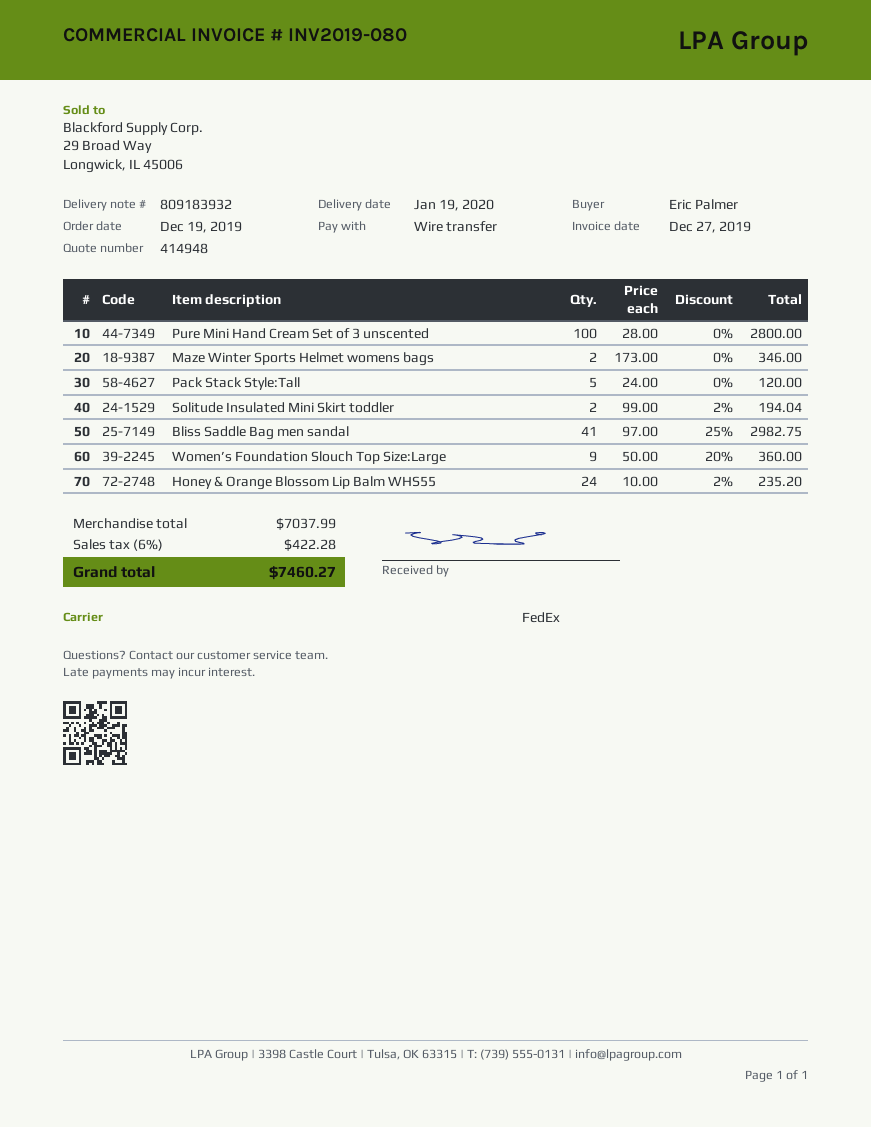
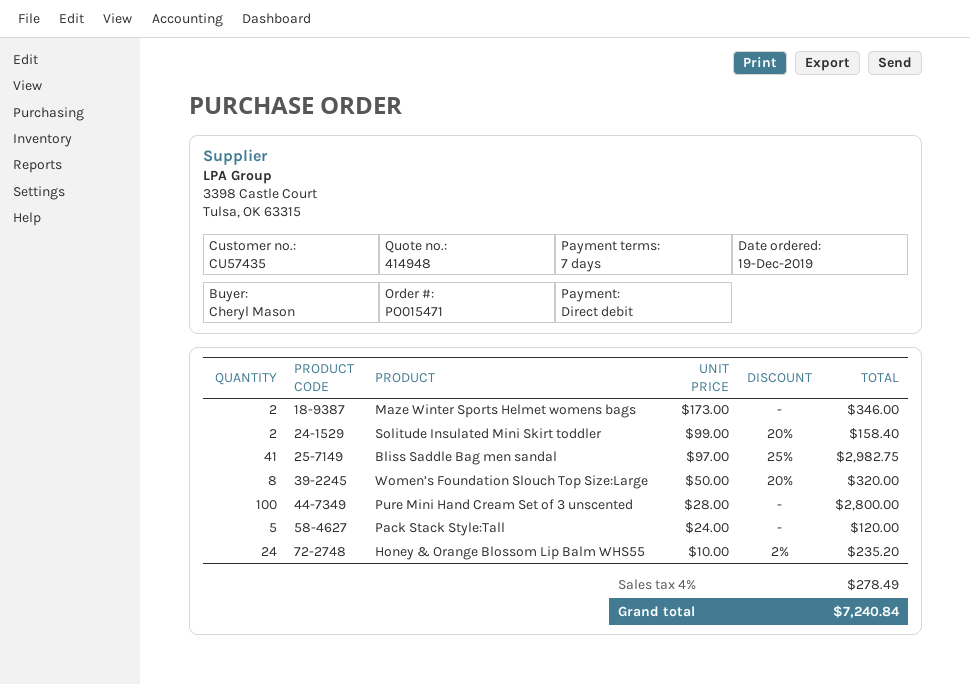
ordered by: Eric Palmer -> Cheryl Mason
payment method: bank transfer -> direct debit
Solitude Insulated Mini Skirt toddler: 2 x 99.00 - 2% = 194.04 -> 2 x 99.00 - 20% = 158.40
Women’s Foundation Slouch Top Size:Large: 9 x 50.00 - 20% = 360.00 -> 8 x 50.00 - 20% = 320.00
tax: 6% = 422.28 -> 4% = 278.49
total: 7460.27 -> 7240.84

